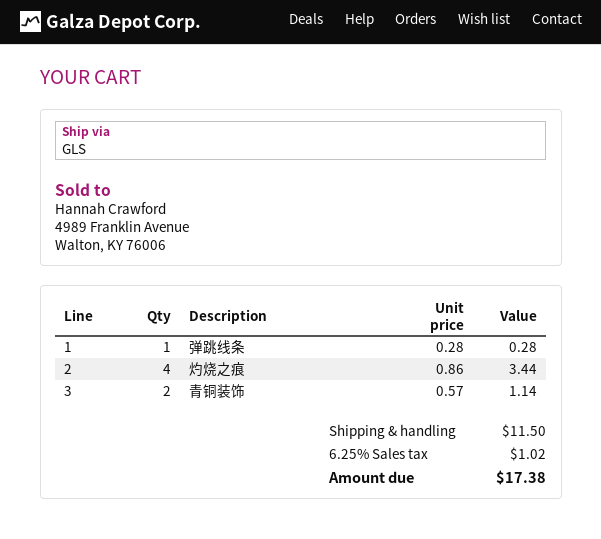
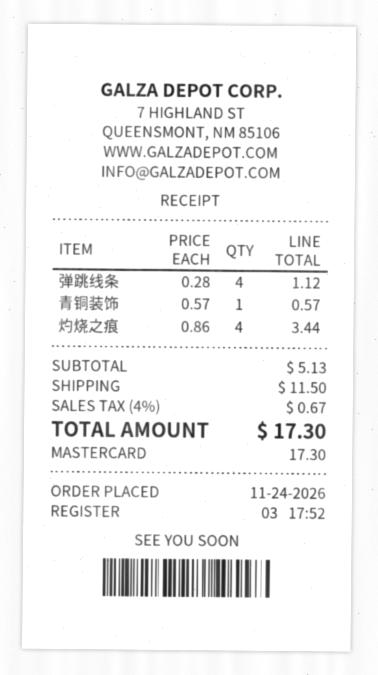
弹跳线条: 1 x 0.28 = 0.28 -> 4 x 0.28 = 1.12
青铜装饰: 2 x 0.57 = 1.14 -> 1 x 0.57 = 0.57
tax: 6.25% = 1.02 -> 4% = 0.67
total: 17.38 -> 17.30

